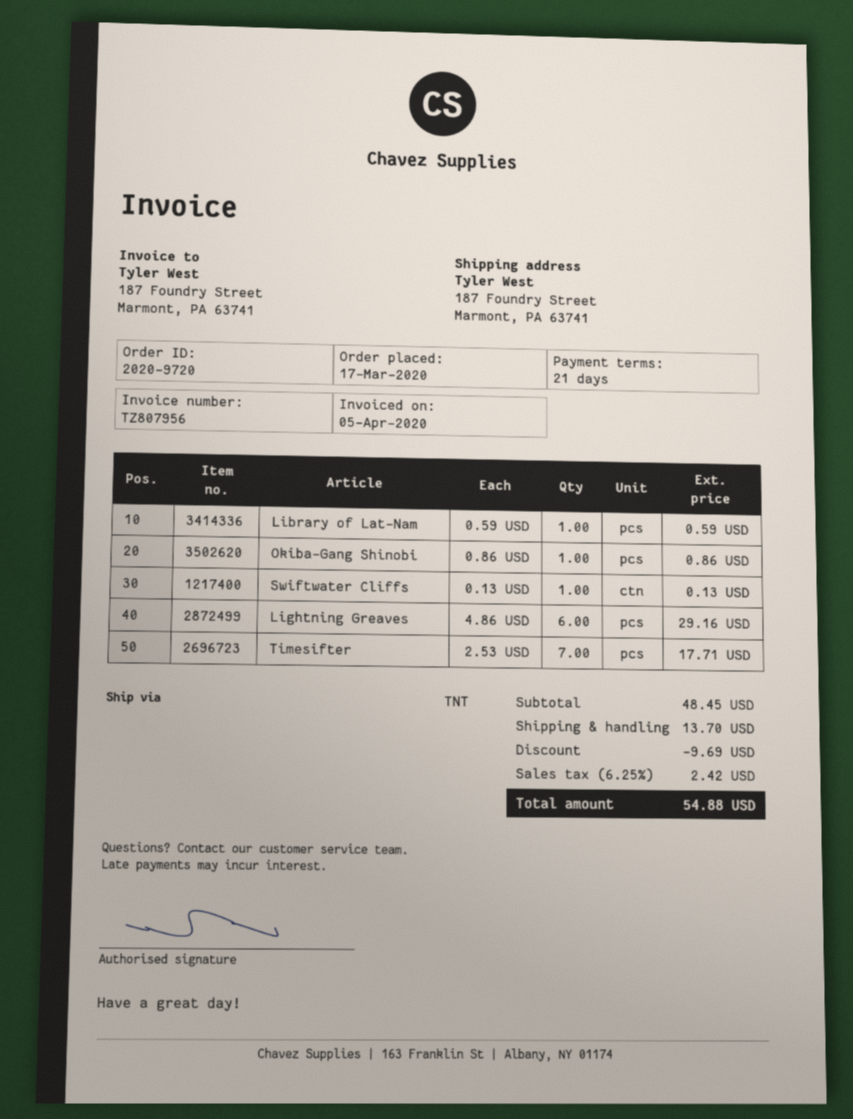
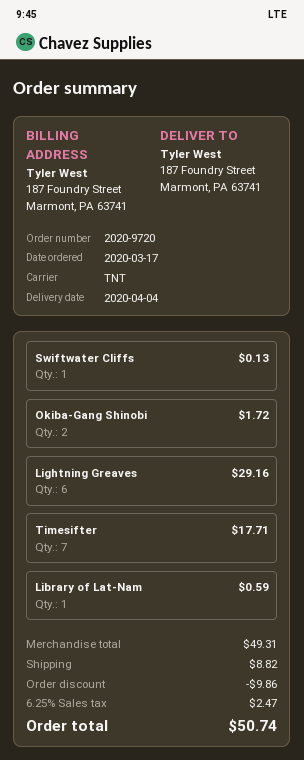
Okiba-Gang Shinobi: 1 for 0.86 -> 2 for 1.72
subtotal: 48.45 -> 49.31
discount: 9.69 -> 9.86
shipping: 13.70 -> 8.82
tax: 6.25% = 2.42 -> 6.25% = 2.47
total: 54.88 -> 50.74

